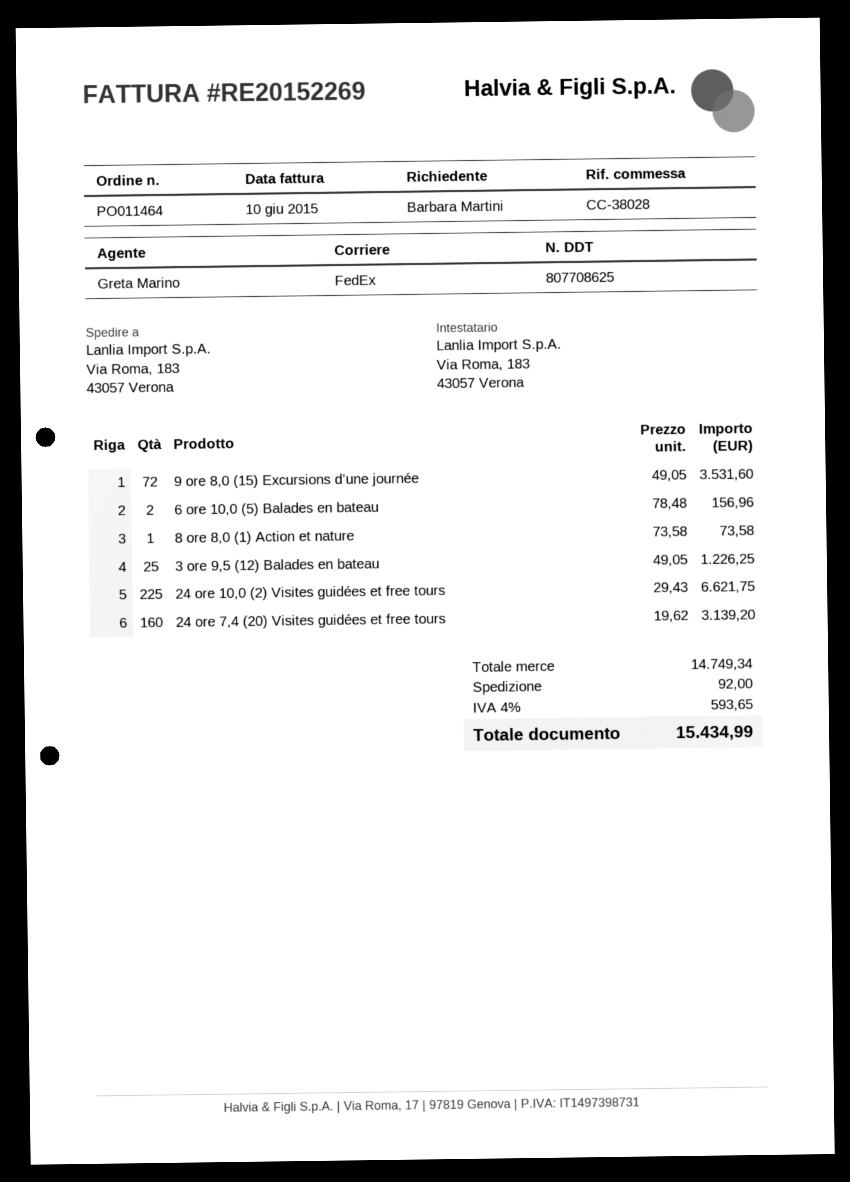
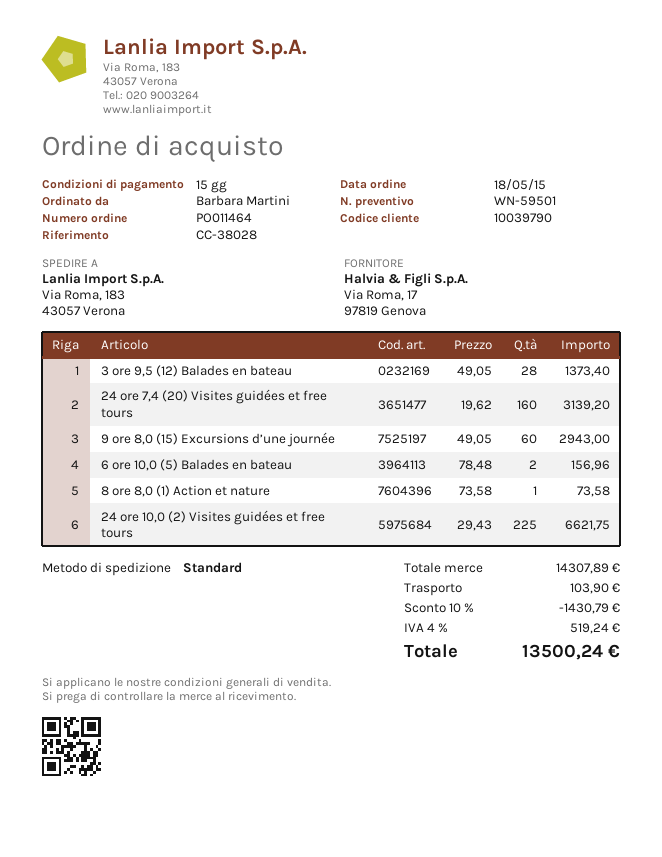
shipping method: FedEx -> standard
9 ore 8,0 (15) Excursions d’une journée: 72 x 49.05 = 3531.60 -> 60 x 49.05 = 2943.00
3 ore 9,5 (12) Balades en bateau: 25 x 49.05 = 1226.25 -> 28 x 49.05 = 1373.40
subtotal: 14749.34 -> 14307.89
discount: none -> 10% = 1430.79
shipping: 92.00 -> 103.90
tax: 4% = 593.65 -> 4% = 519.24
total: 15434.99 -> 13500.24

